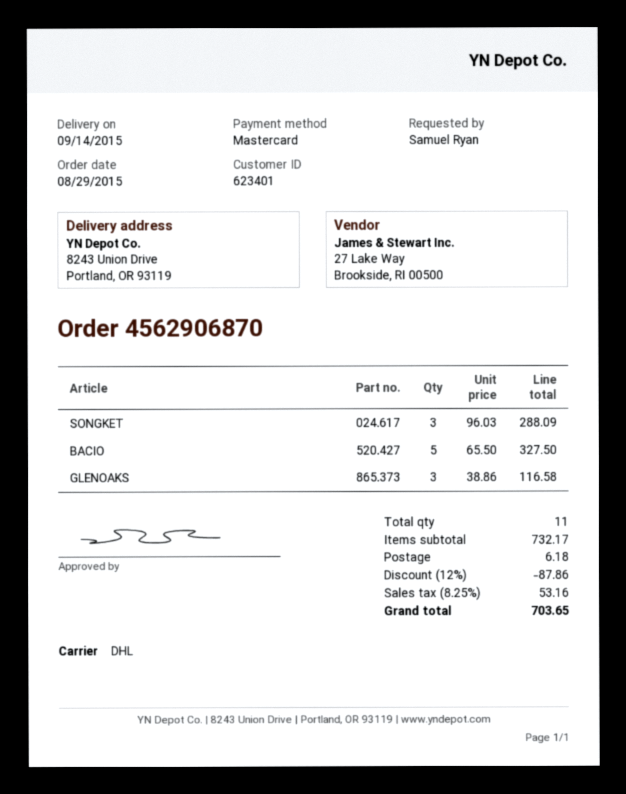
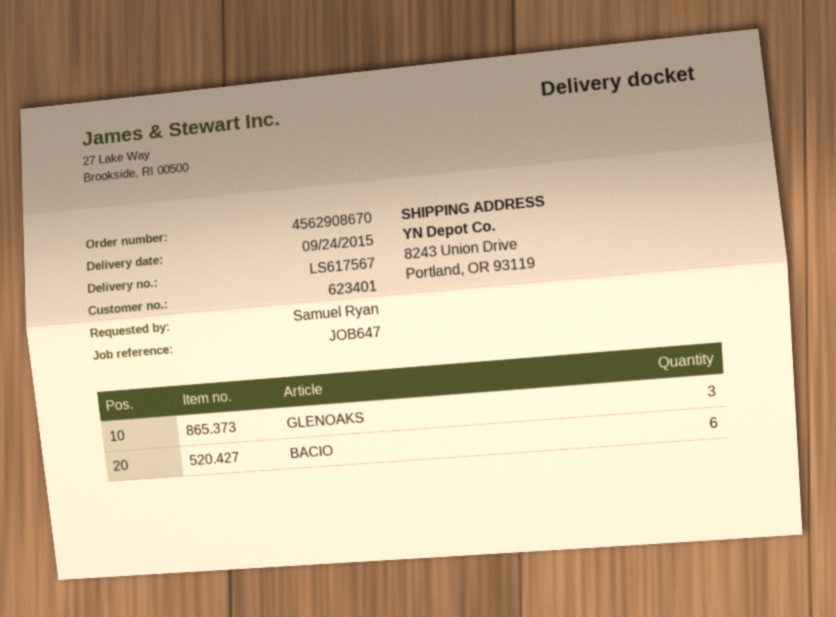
order number: 4562906870 -> 4562908670
delivery date: 2015-09-14 -> 2015-09-24
SONGKET: 3 -> none
BACIO: 5 -> 6

